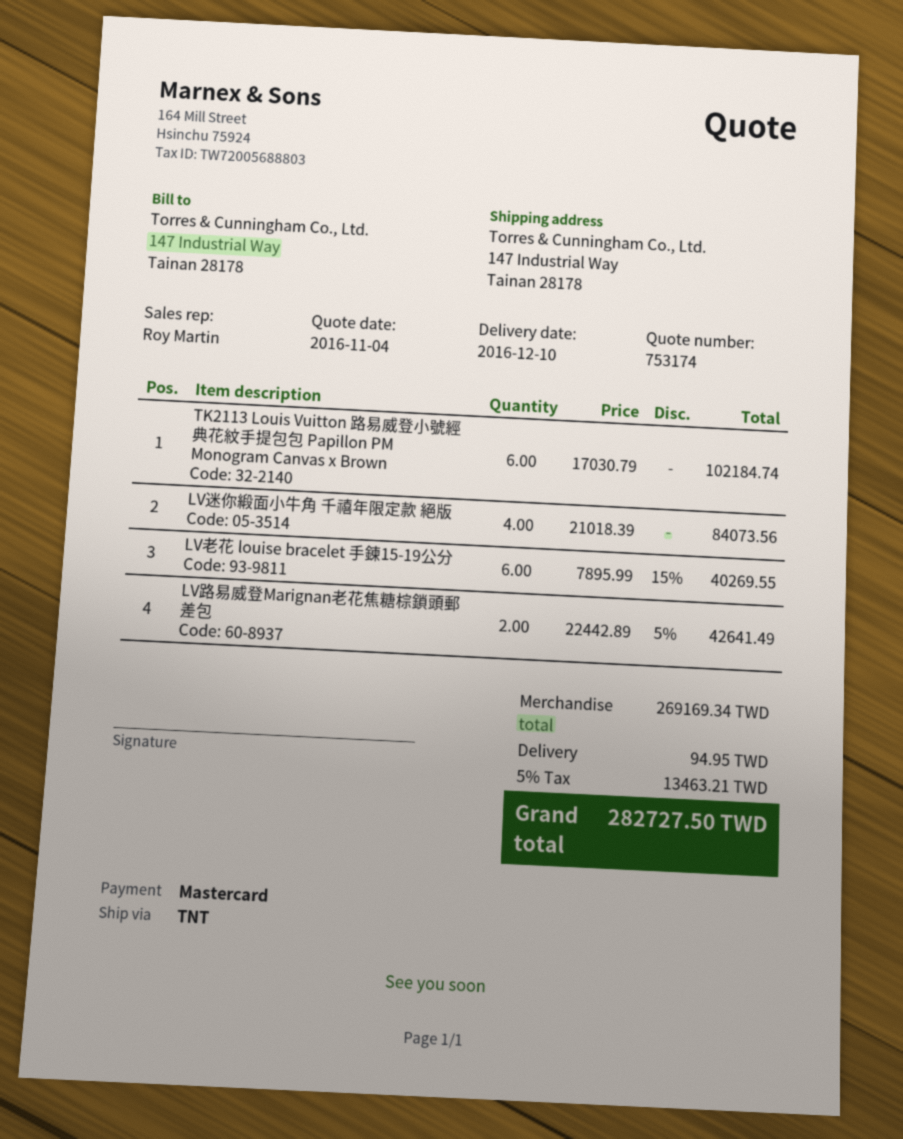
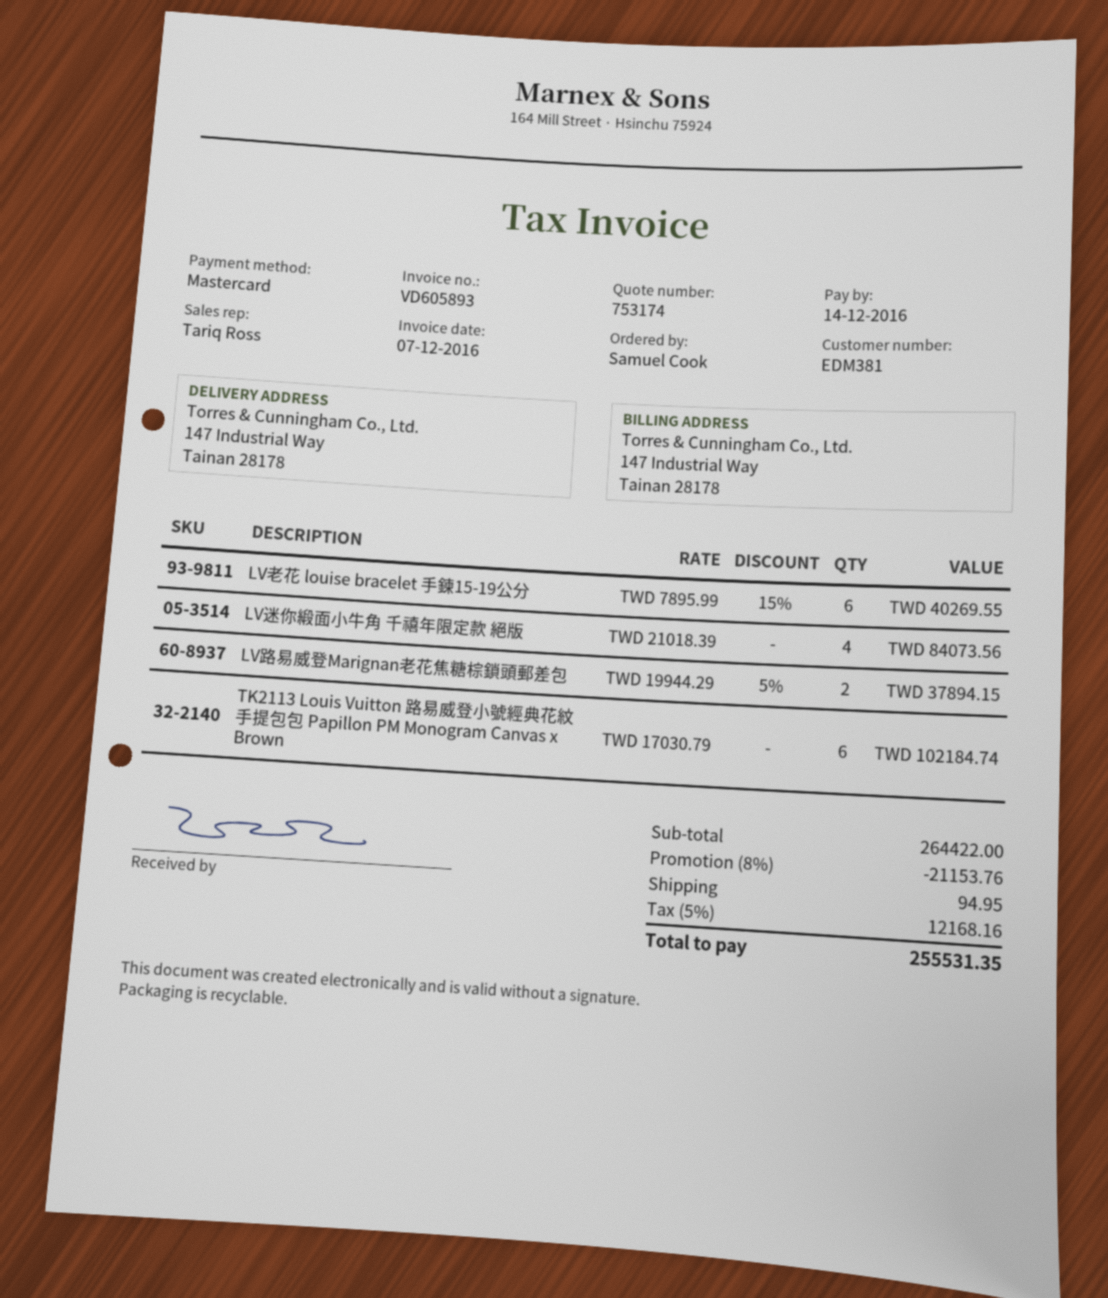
sales rep: Roy Martin -> Tariq Ross
LV路易威登Marignan老花焦糖棕鎖頭郵差包: 2 x 22442.89 - 5% = 42641.49 -> 2 x 19944.29 - 5% = 37894.15
subtotal: 269169.34 -> 264422.00
discount: none -> 8% = 21153.76
tax: 5% = 13463.21 -> 5% = 12168.16
total: 282727.50 -> 255531.35

